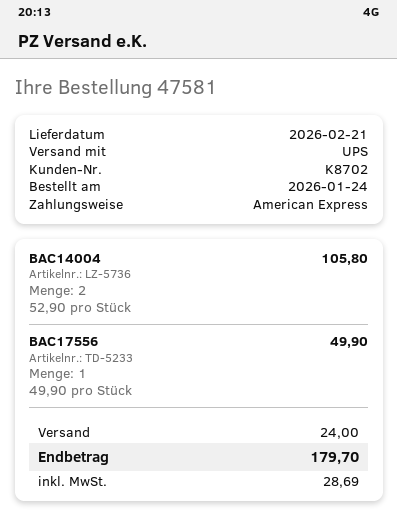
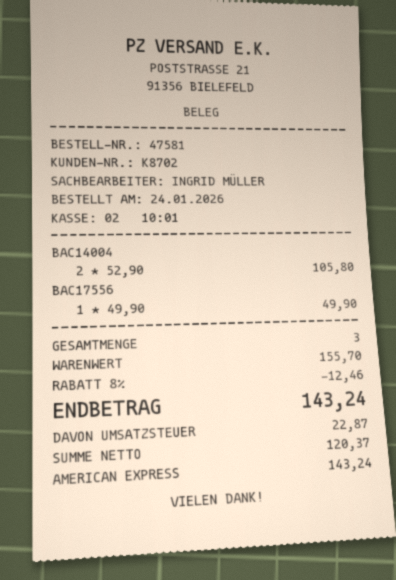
discount: none -> 8% = 12.46
shipping: 24.00 -> none
tax: 28.69 -> 22.87
total: 179.70 -> 143.24

